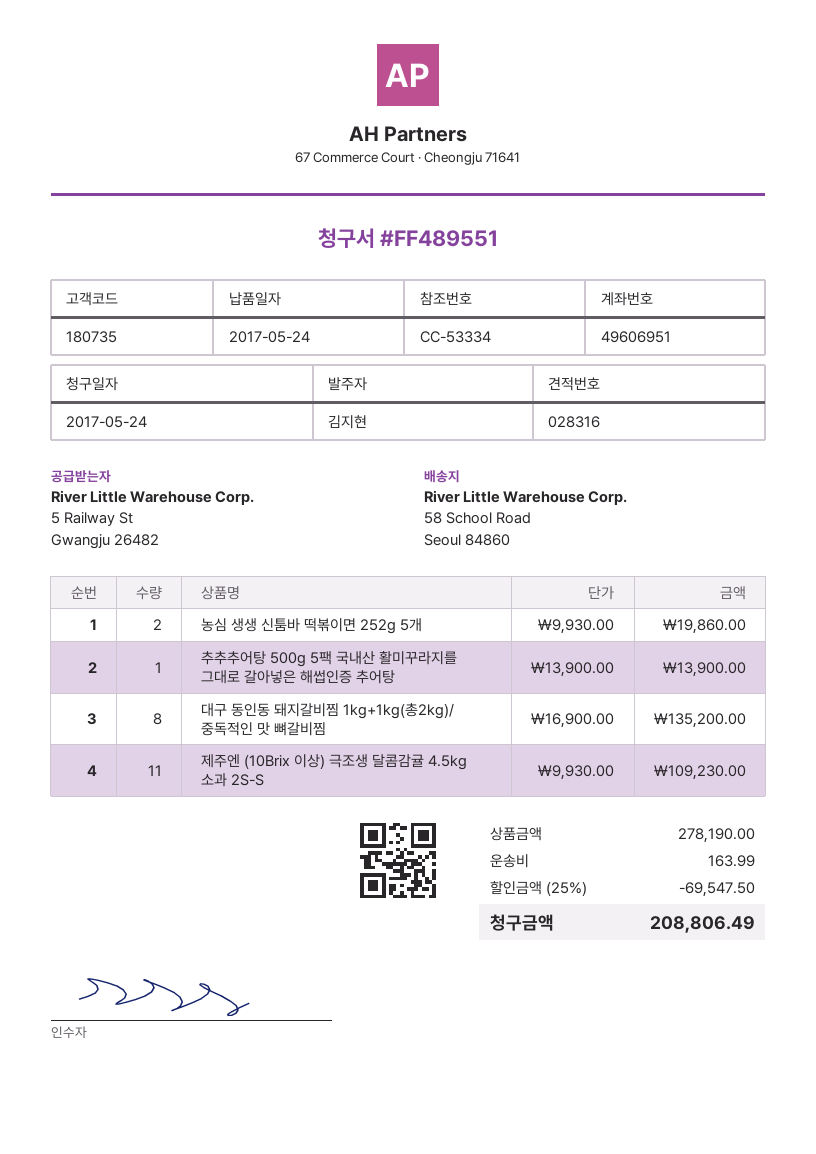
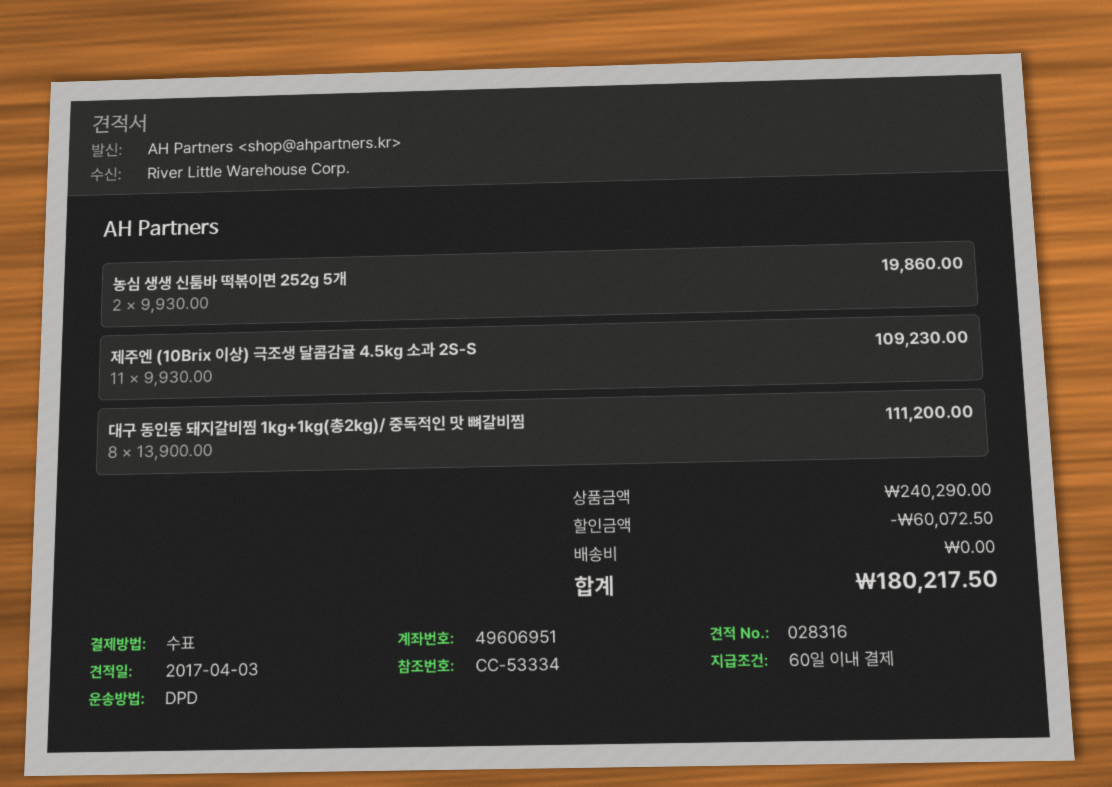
추추추어탕 500g 5팩 국내산 활미꾸라지를 그대로 갈아넣은 해썹인증 추어탕: 1 x 13900.00 = 13900.00 -> none
대구 동인동 돼지갈비찜 1kg+1kg(총2kg)/ 중독적인 맛 뼈갈비찜: 8 x 16900.00 = 135200.00 -> 8 x 13900.00 = 111200.00
subtotal: 278190.00 -> 240290.00
discount: 69547.50 -> 60072.50
shipping: 163.99 -> 0.00
total: 208806.49 -> 180217.50

